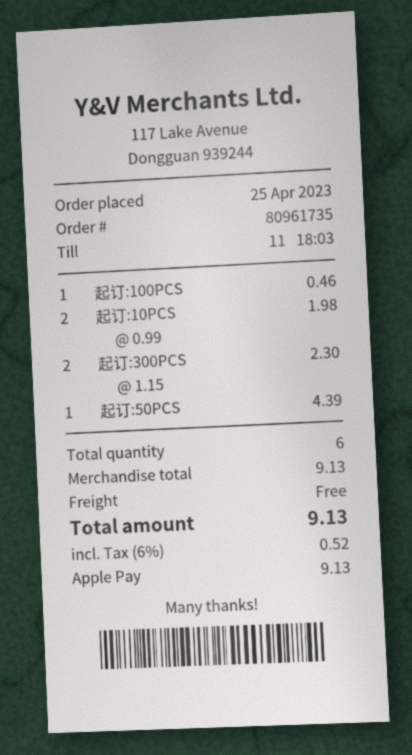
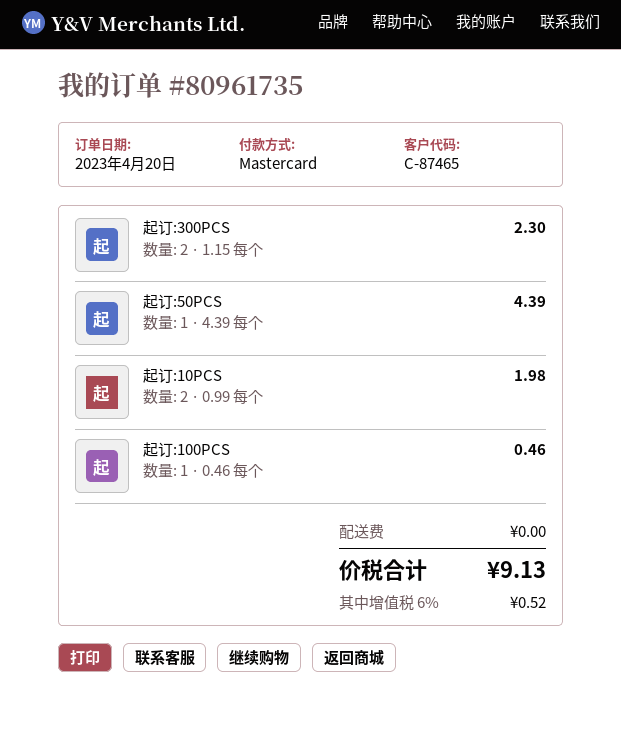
order date: 2023-04-25 -> 2023-04-20
payment method: Apple Pay -> Mastercard

